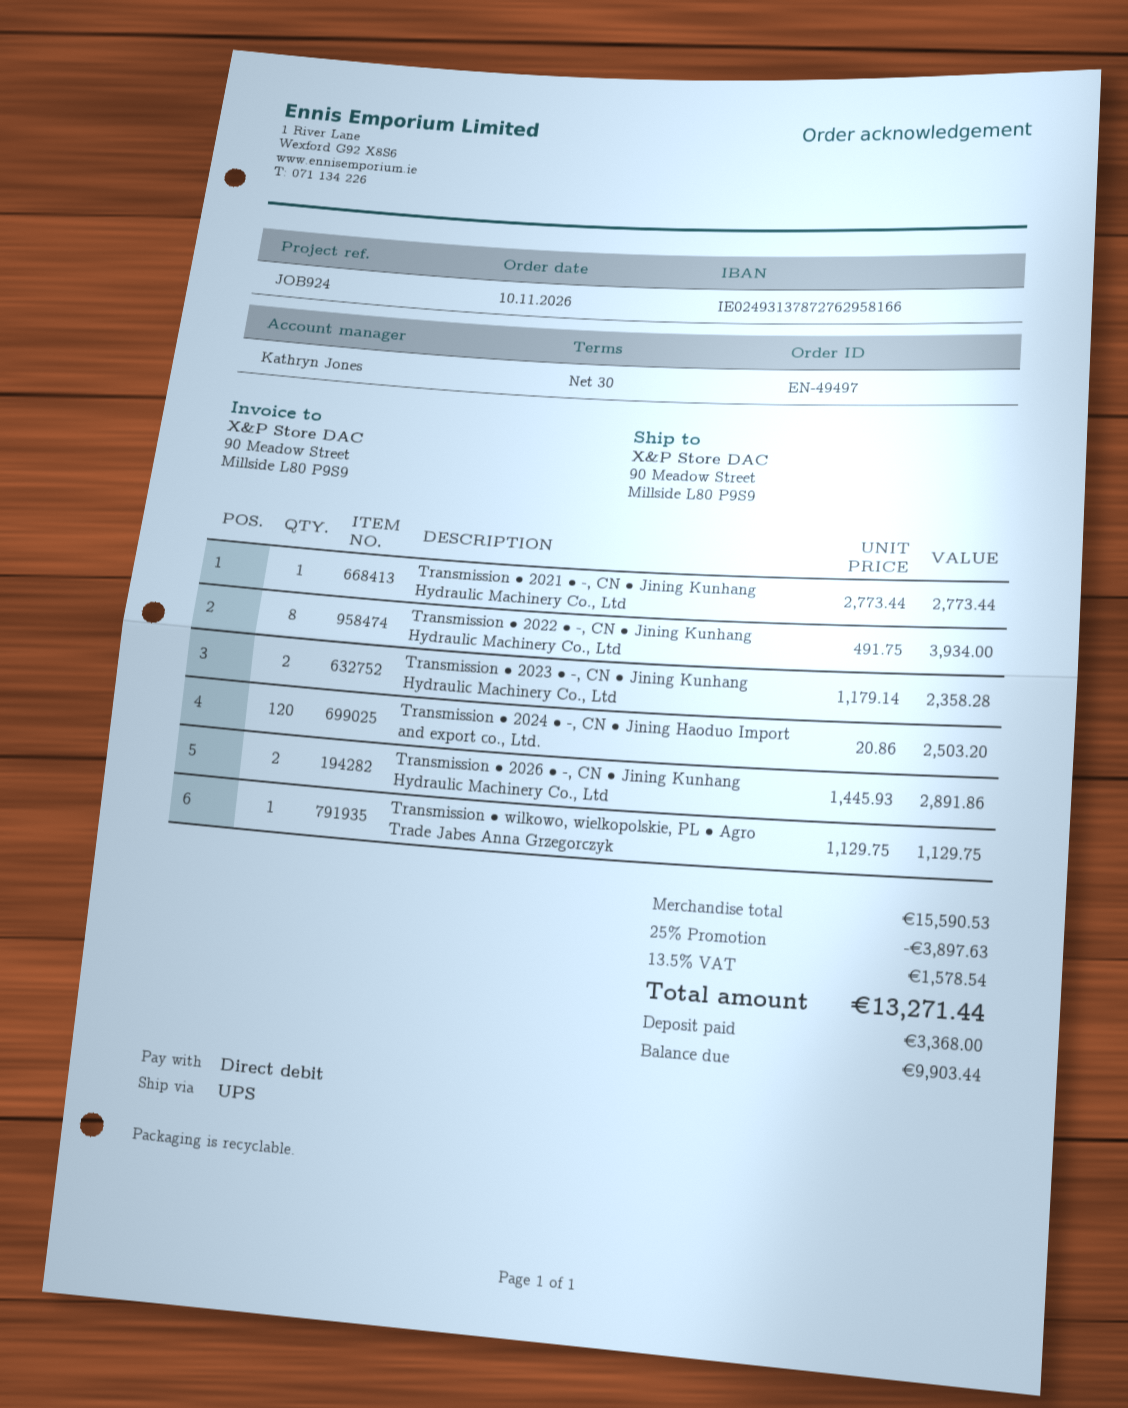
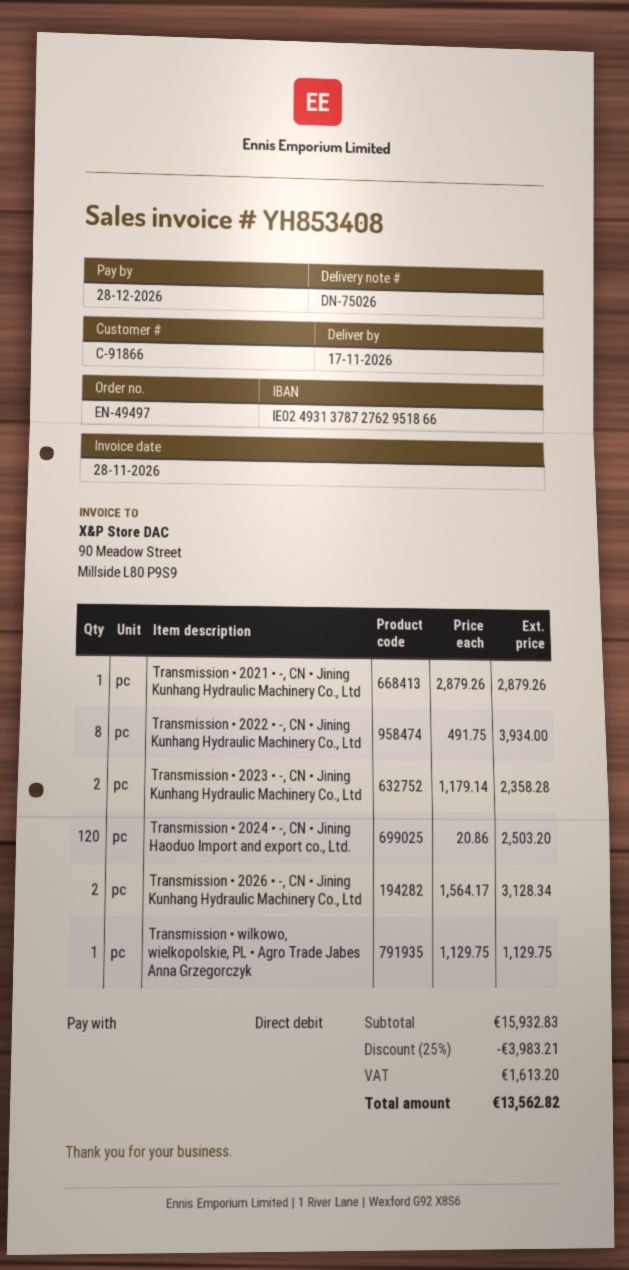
bank account: IE02493137872762958166 -> IE02493137872762951866
Transmission • 2021 • -, CN • Jining Kunhang Hydraulic Machinery Co., Ltd: 1 x 2773.44 = 2773.44 -> 1 x 2879.26 = 2879.26
Transmission • 2026 • -, CN • Jining Kunhang Hydraulic Machinery Co., Ltd: 2 x 1445.93 = 2891.86 -> 2 x 1564.17 = 3128.34
subtotal: 15590.53 -> 15932.83
discount: 25% = 3897.63 -> 25% = 3983.21
tax: 1578.54 -> 1613.20
total: 13271.44 -> 13562.82

